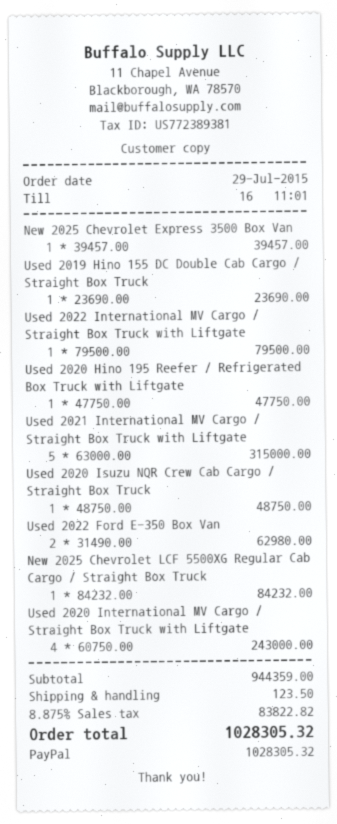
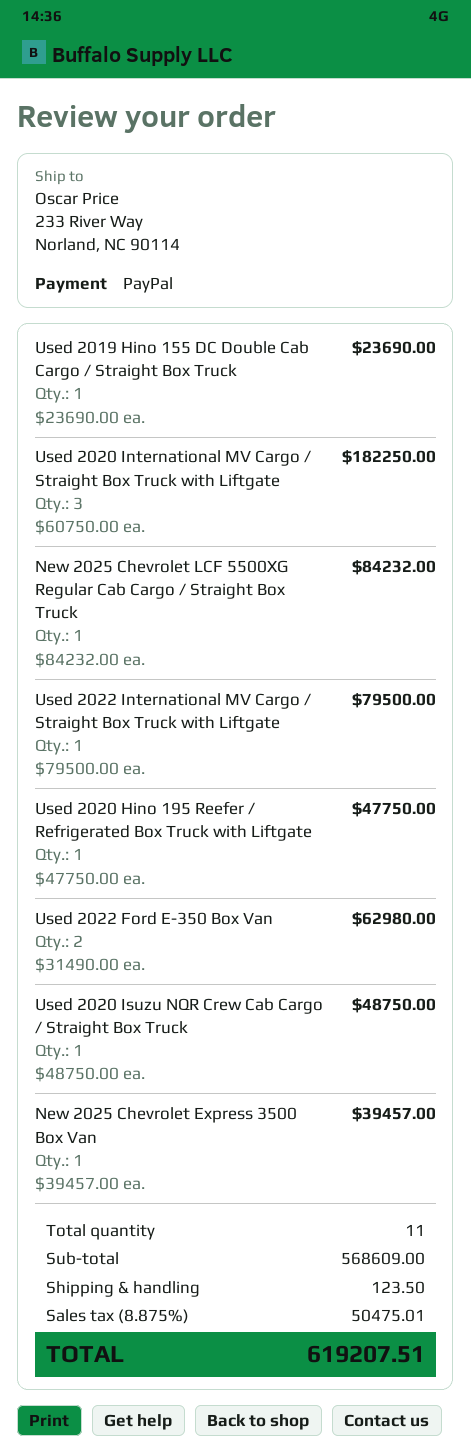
Used 2021 International MV Cargo / Straight Box Truck with Liftgate: 5 x 63000.00 = 315000.00 -> none
Used 2020 International MV Cargo / Straight Box Truck with Liftgate: 4 x 60750.00 = 243000.00 -> 3 x 60750.00 = 182250.00
subtotal: 944359.00 -> 568609.00
tax: 8.875% = 83822.82 -> 8.875% = 50475.01
total: 1028305.32 -> 619207.51

